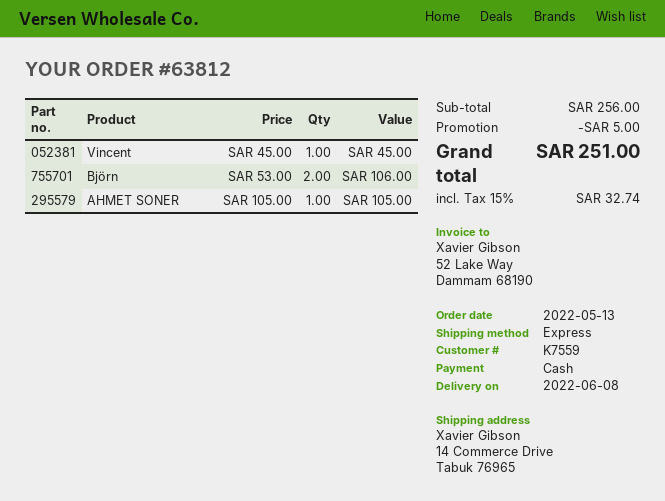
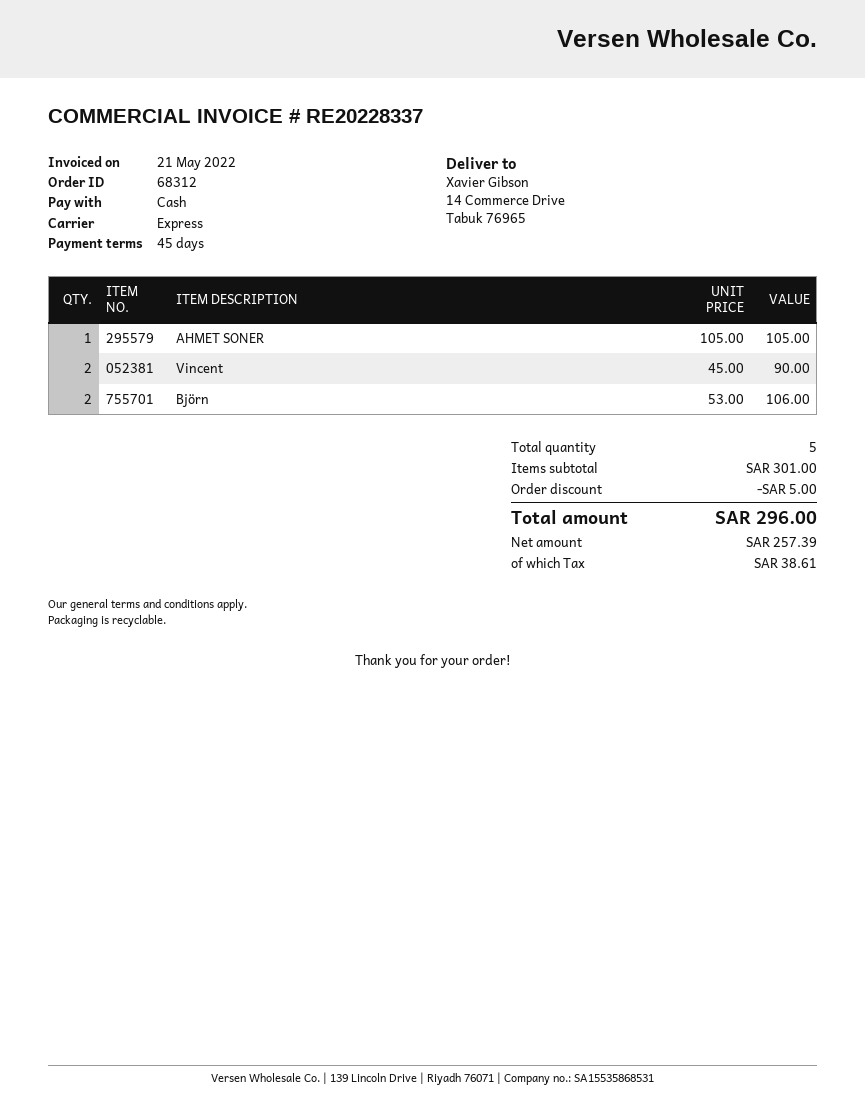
order number: 63812 -> 68312
Vincent: 1 x 45.00 = 45.00 -> 2 x 45.00 = 90.00
subtotal: 256.00 -> 301.00
tax: 32.74 -> 38.61
total: 251.00 -> 296.00

